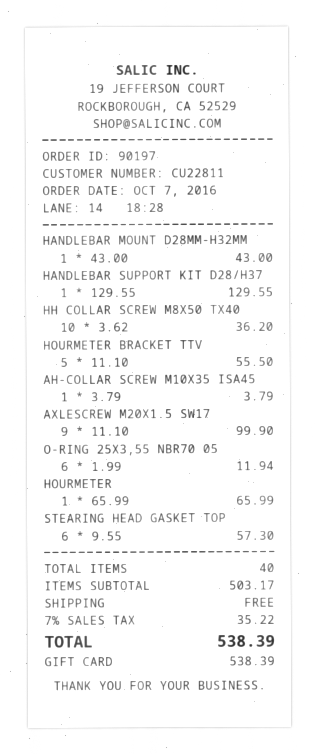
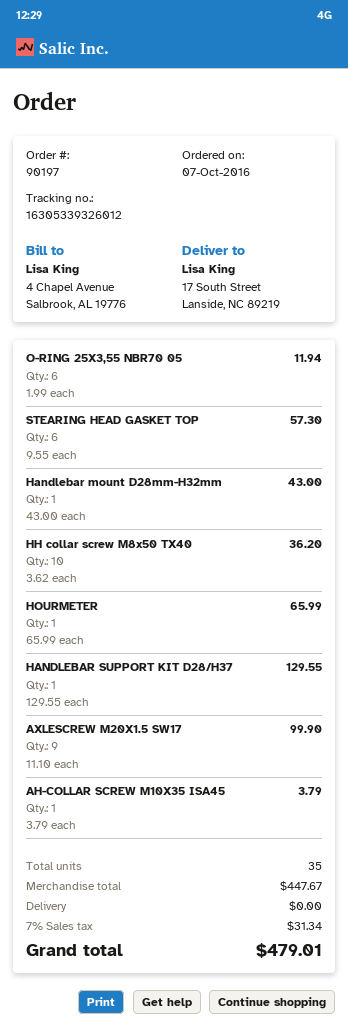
HOURMETER BRACKET TTV: 5 x 11.10 = 55.50 -> none
total quantity: 40 -> 35
subtotal: 503.17 -> 447.67
tax: 7% = 35.22 -> 7% = 31.34
total: 538.39 -> 479.01

